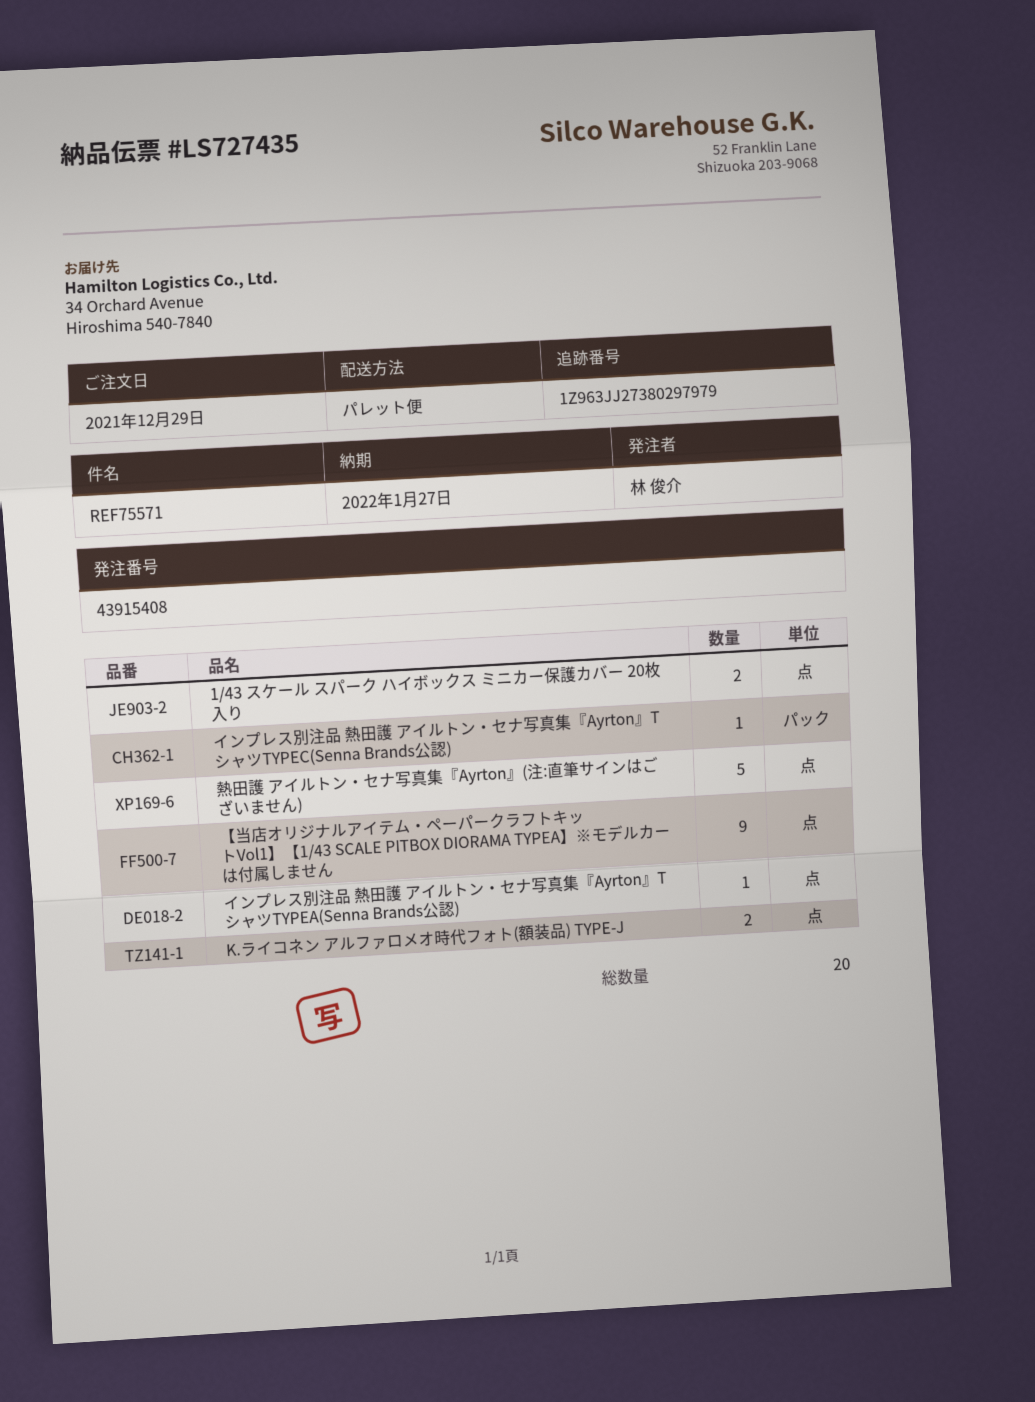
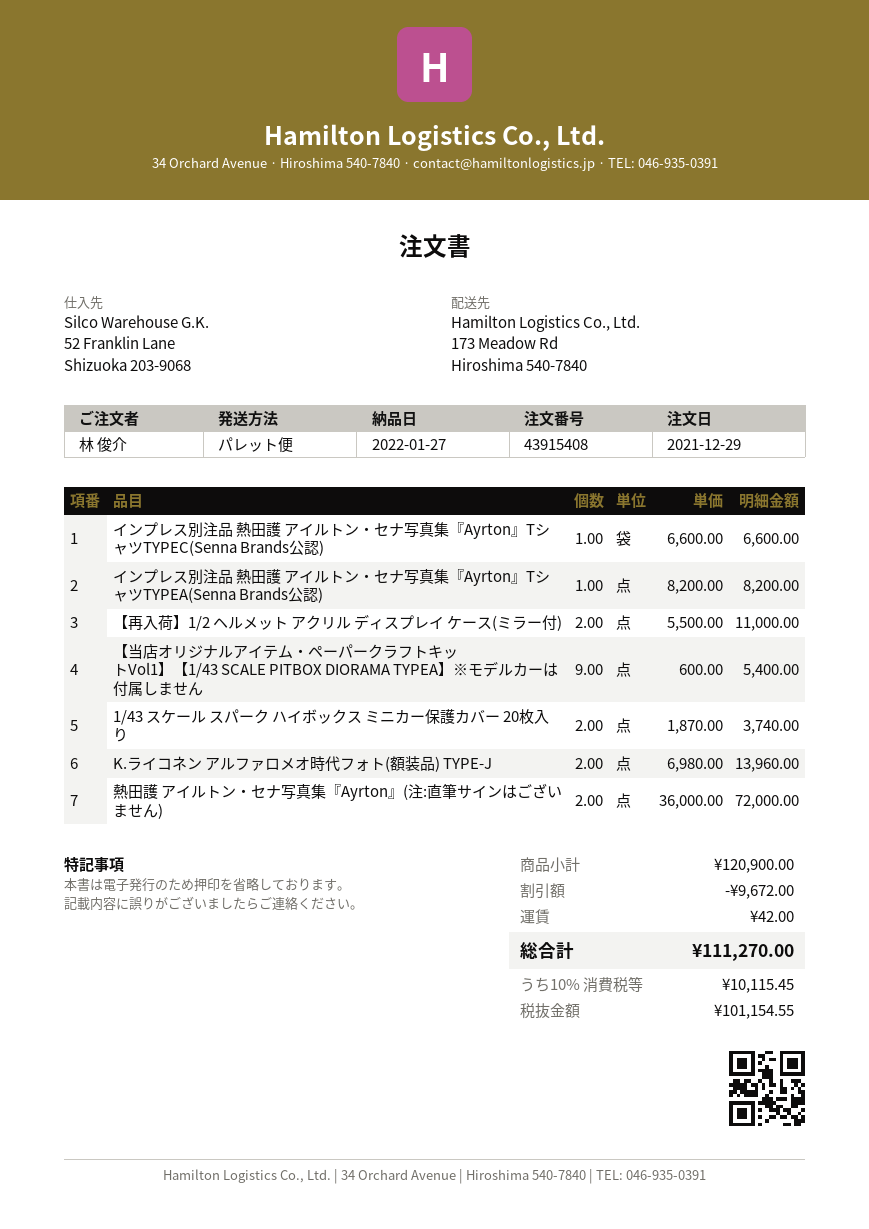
ship to: 34 Orchard Avenue, Hiroshima 540-7840 -> 173 Meadow Rd, Hiroshima 540-7840
熱田護 アイルトン・セナ写真集『Ayrton』(注:直筆サインはございません): 5 -> 2
【再入荷】1/2 ヘルメット アクリル ディスプレイ ケース(ミラー付): none -> 2

